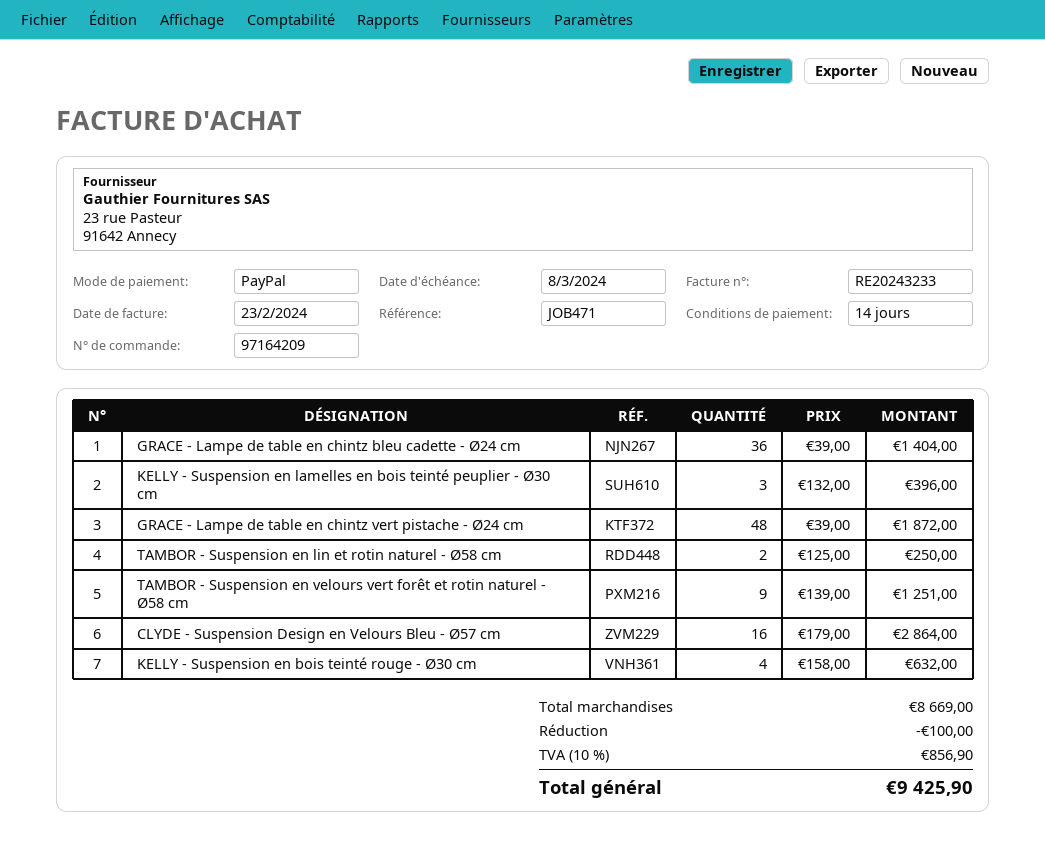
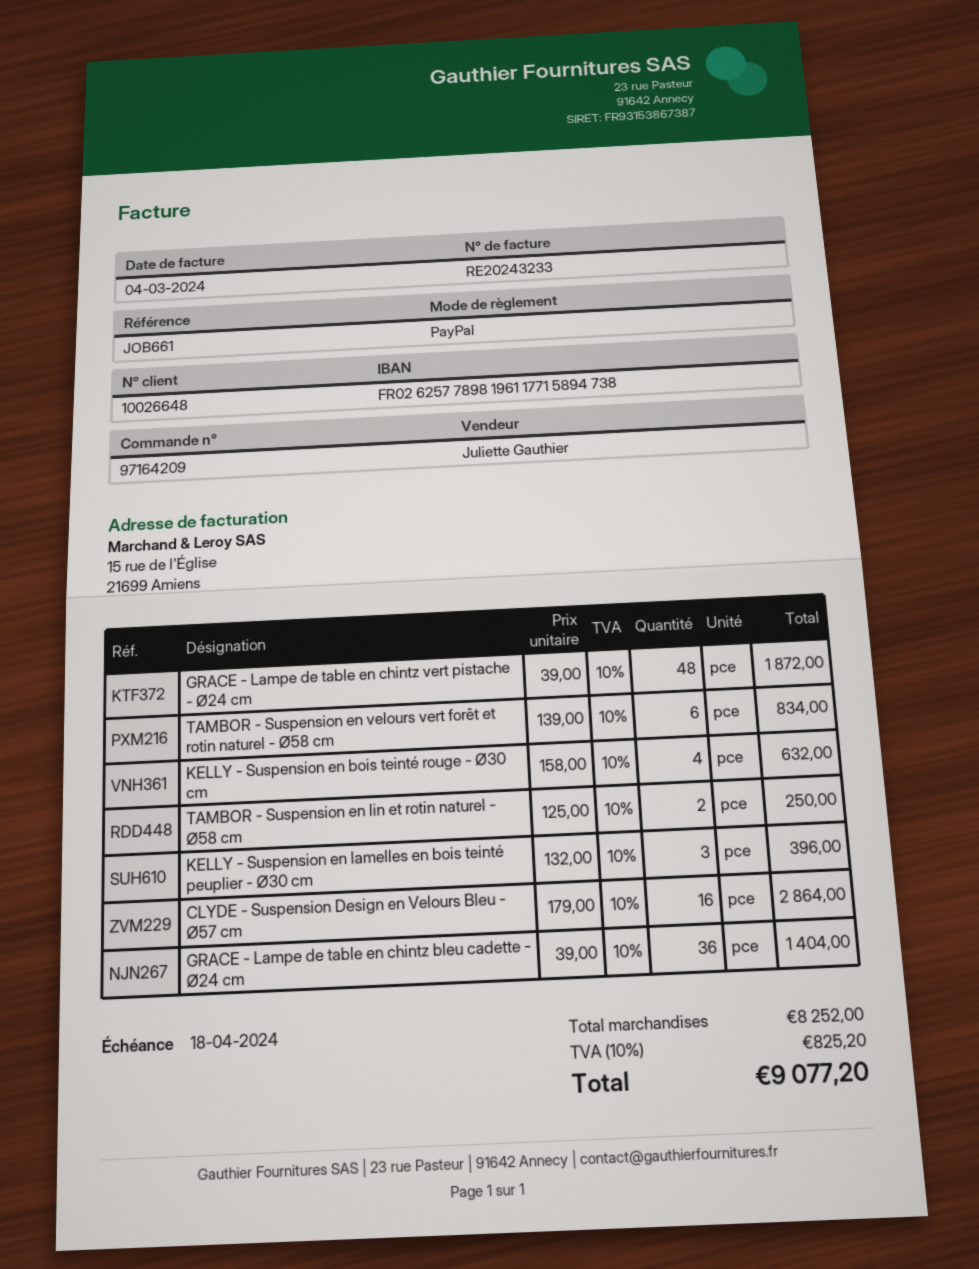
invoice date: 2024-02-23 -> 2024-03-04
due date: 2024-03-08 -> 2024-04-18
reference: JOB471 -> JOB661
TAMBOR - Suspension en velours vert forêt et rotin naturel - Ø58 cm: 9 x 139.00 = 1251.00 -> 6 x 139.00 = 834.00
subtotal: 8669.00 -> 8252.00
discount: 100.00 -> none
tax: 10% = 856.90 -> 10% = 825.20
total: 9425.90 -> 9077.20

